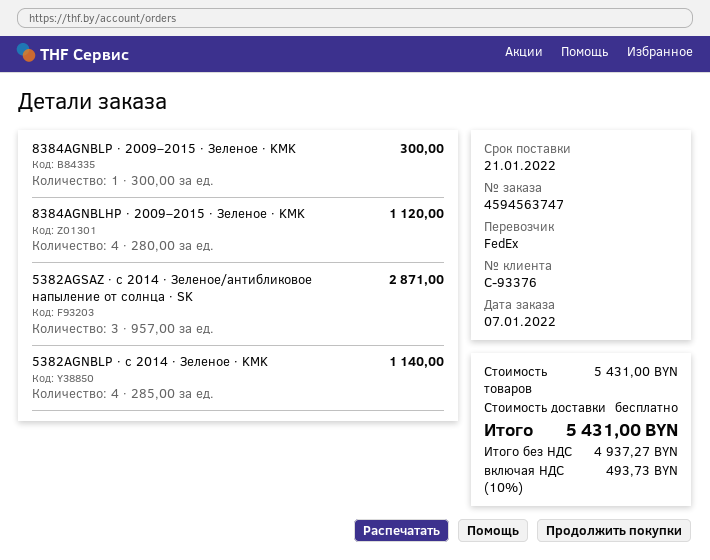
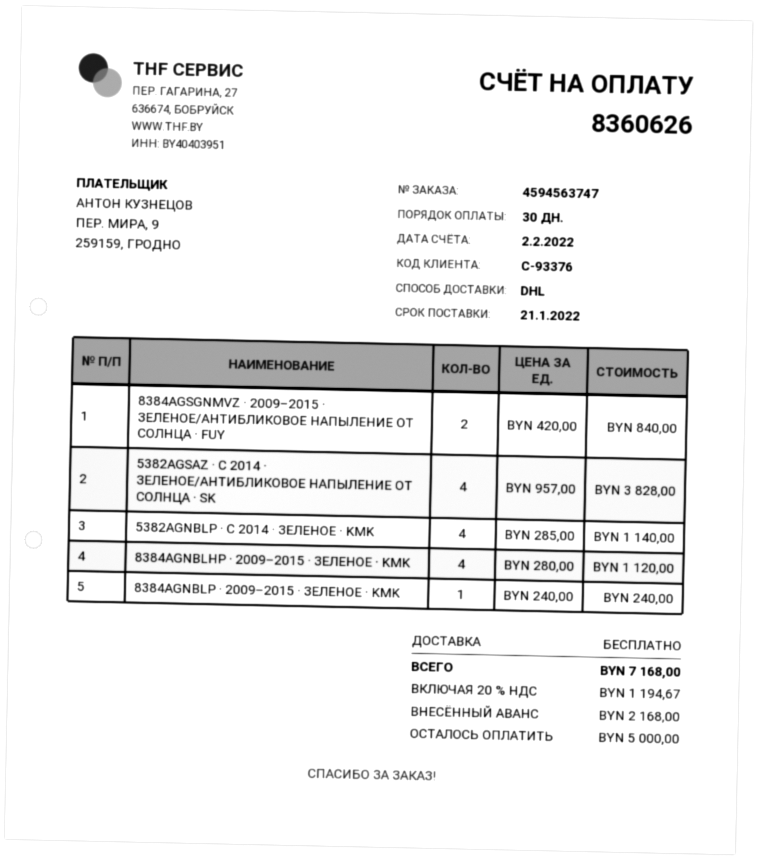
shipping method: FedEx -> DHL
8384AGNBLP · 2009–2015 · Зеленое · KMK: 1 x 300.00 = 300.00 -> 1 x 240.00 = 240.00
5382AGSAZ · с 2014 · Зеленое/антибликовое напыление от солнца · SK: 3 x 957.00 = 2871.00 -> 4 x 957.00 = 3828.00
8384AGSGNMVZ · 2009–2015 · ЗЕЛЕНОЕ/АНТИБЛИКОВОЕ НАПЫЛЕНИЕ ОТ СОЛНЦА · FUY: none -> 2 x 420.00 = 840.00
tax: 10% = 493.73 -> 20% = 1194.67
total: 5431.00 -> 7168.00

